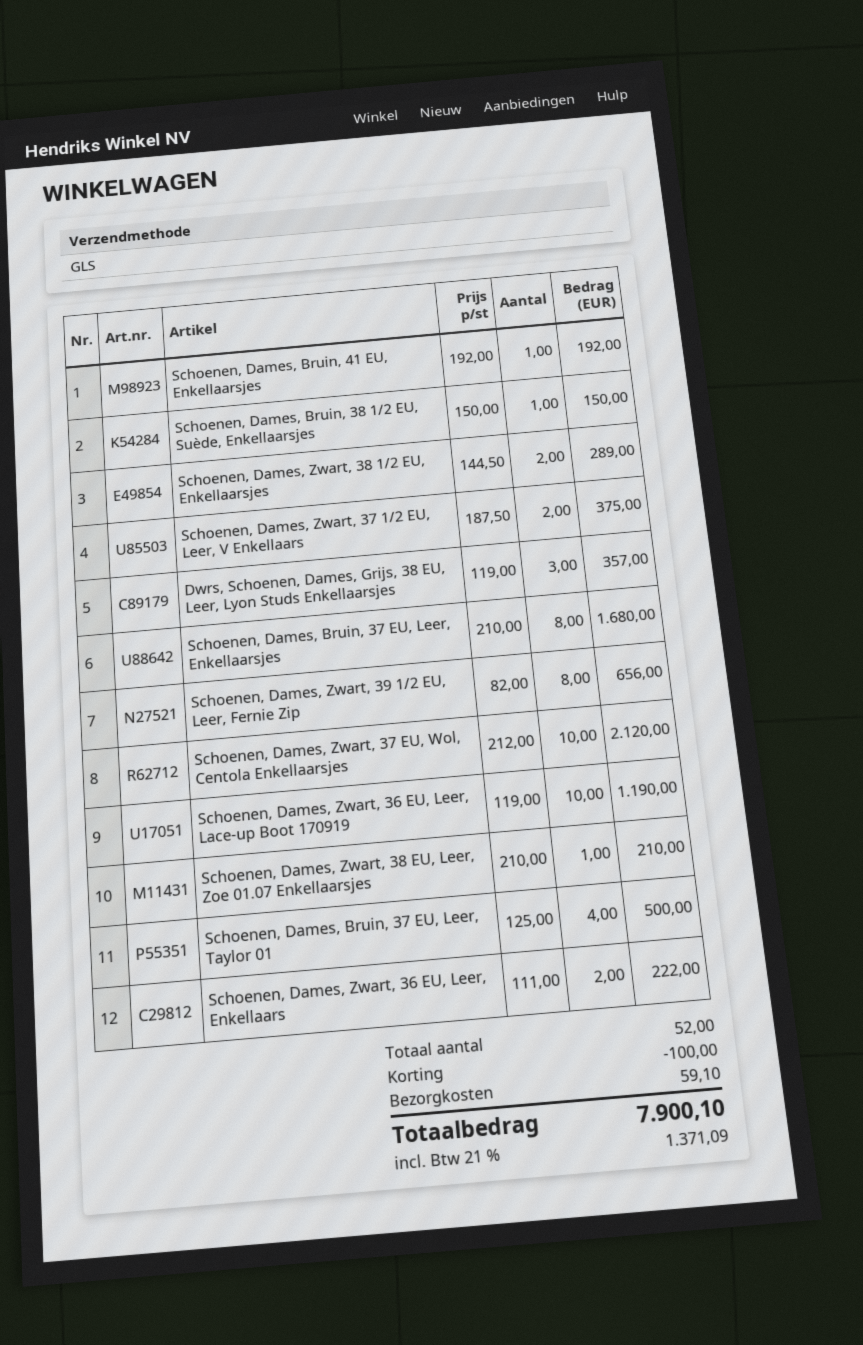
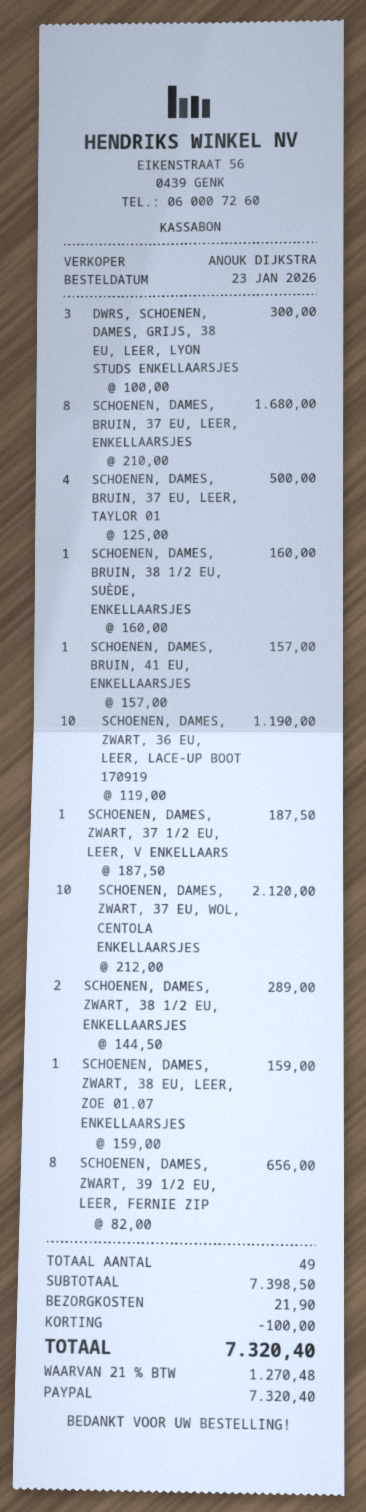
Schoenen, Dames, Bruin, 41 EU, Enkellaarsjes: 1 x 192.00 = 192.00 -> 1 x 157.00 = 157.00
Schoenen, Dames, Bruin, 38 1/2 EU, Suède, Enkellaarsjes: 1 x 150.00 = 150.00 -> 1 x 160.00 = 160.00
Schoenen, Dames, Zwart, 37 1/2 EU, Leer, V Enkellaars: 2 x 187.50 = 375.00 -> 1 x 187.50 = 187.50
Dwrs, Schoenen, Dames, Grijs, 38 EU, Leer, Lyon Studs Enkellaarsjes: 3 x 119.00 = 357.00 -> 3 x 100.00 = 300.00
Schoenen, Dames, Zwart, 38 EU, Leer, Zoe 01.07 Enkellaarsjes: 1 x 210.00 = 210.00 -> 1 x 159.00 = 159.00
Schoenen, Dames, Zwart, 36 EU, Leer, Enkellaars: 2 x 111.00 = 222.00 -> none
total quantity: 52 -> 49
shipping: 59.10 -> 21.90
tax: 21% = 1371.09 -> 21% = 1270.48
total: 7900.10 -> 7320.40

